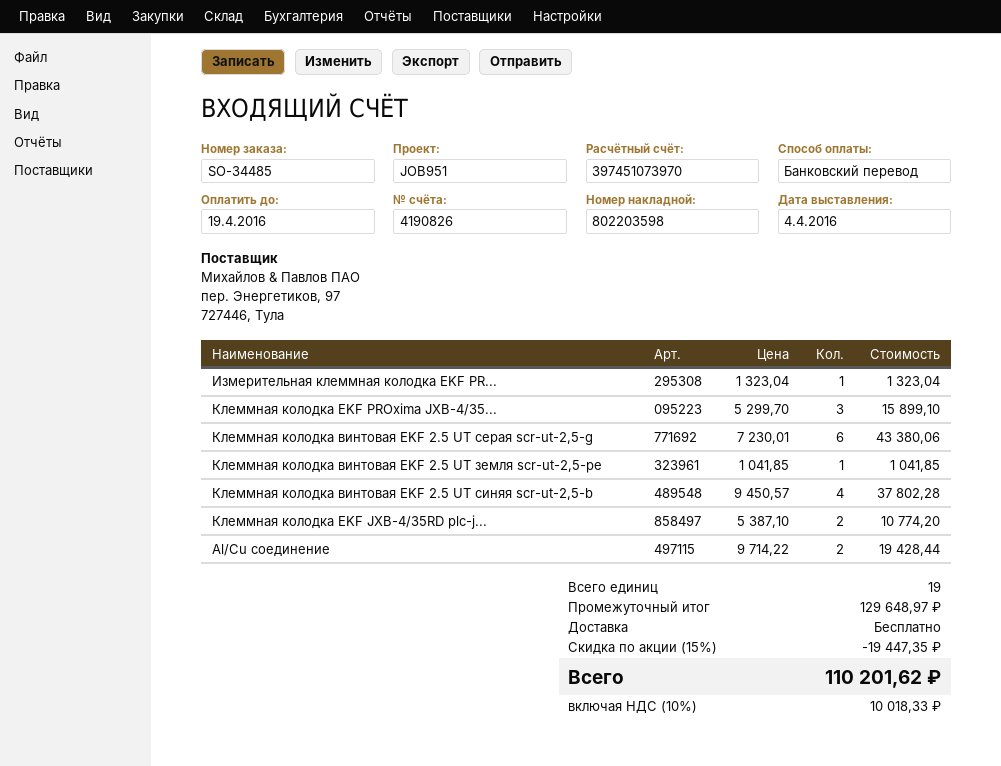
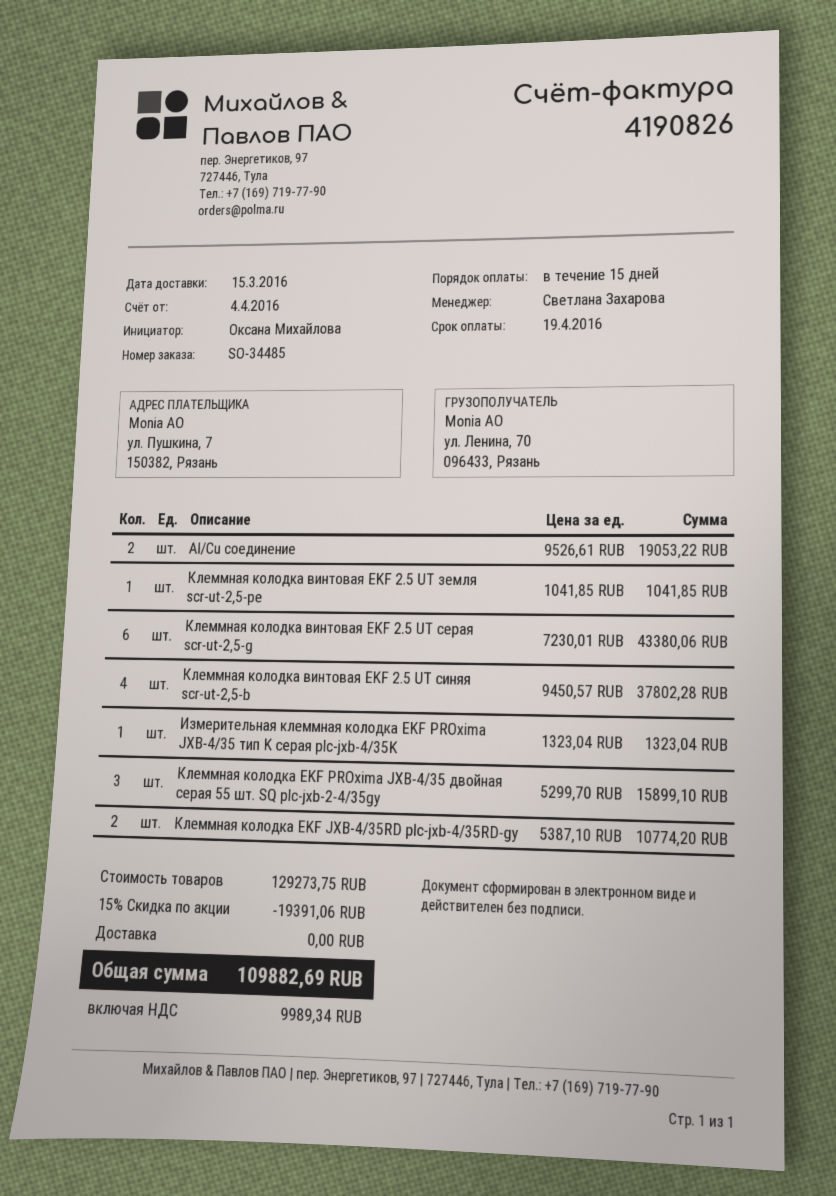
Al/Cu соединение: 2 x 9714.22 = 19428.44 -> 2 x 9526.61 = 19053.22
subtotal: 129648.97 -> 129273.75
discount: 15% = 19447.35 -> 15% = 19391.06
tax: 10018.33 -> 9989.34
total: 110201.62 -> 109882.69

